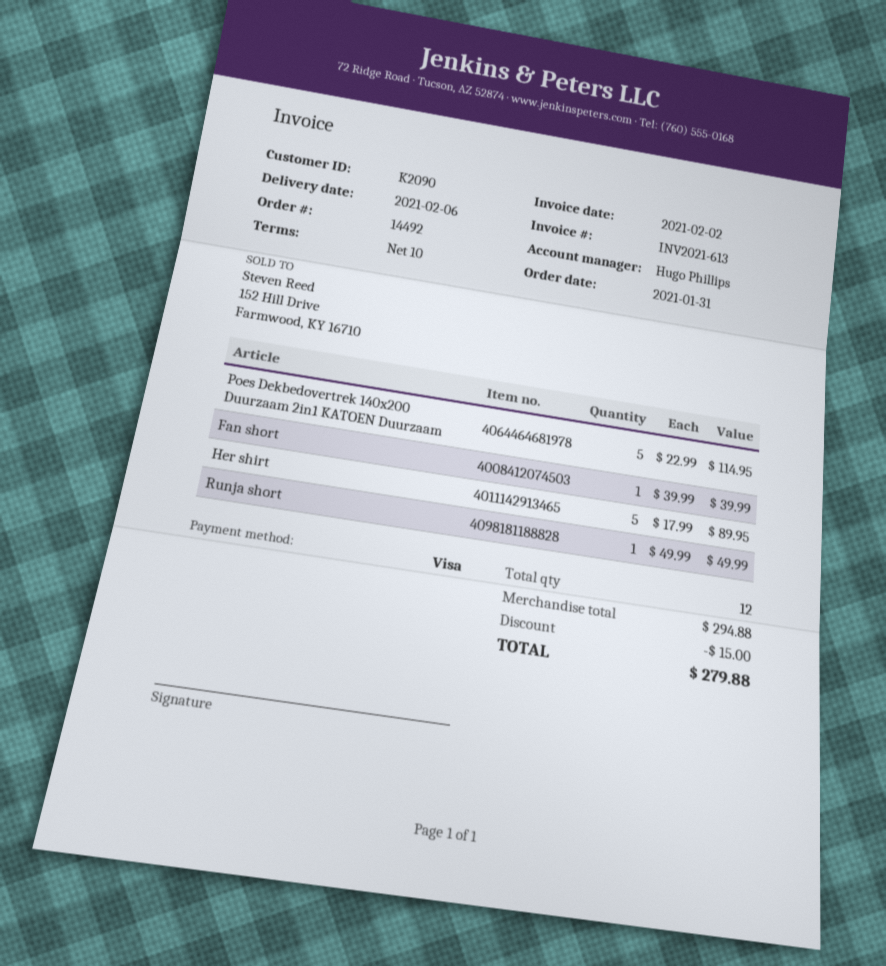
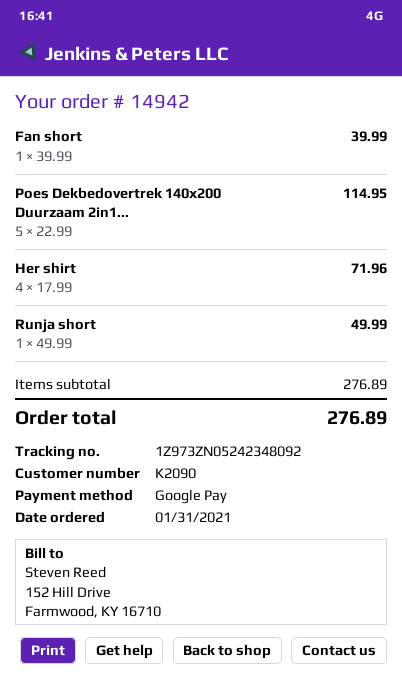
order number: 14492 -> 14942
payment method: Visa -> Google Pay
Her shirt: 5 x 17.99 = 89.95 -> 4 x 17.99 = 71.96
subtotal: 294.88 -> 276.89
discount: 15.00 -> none
total: 279.88 -> 276.89

